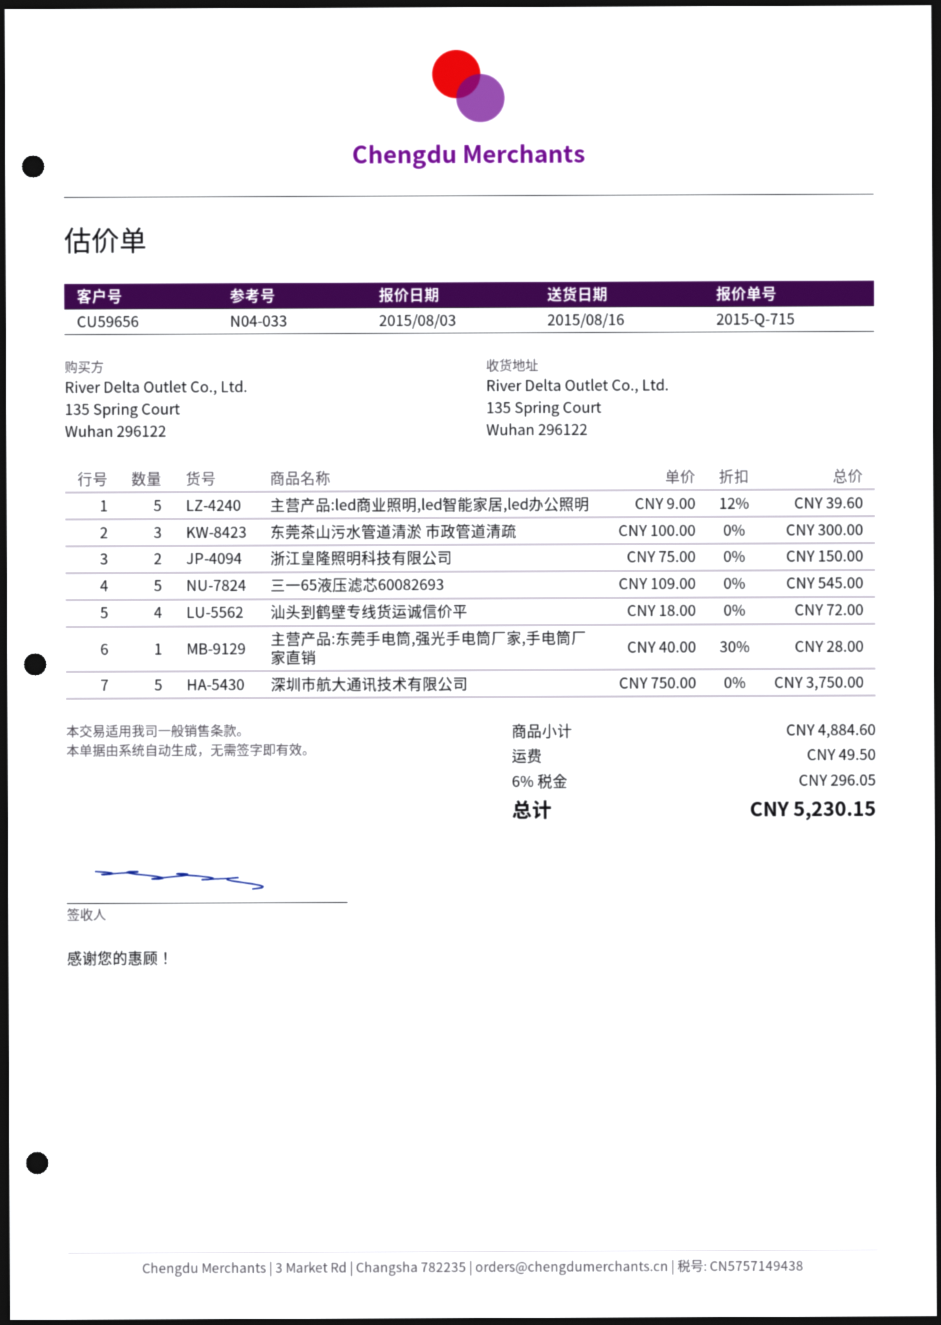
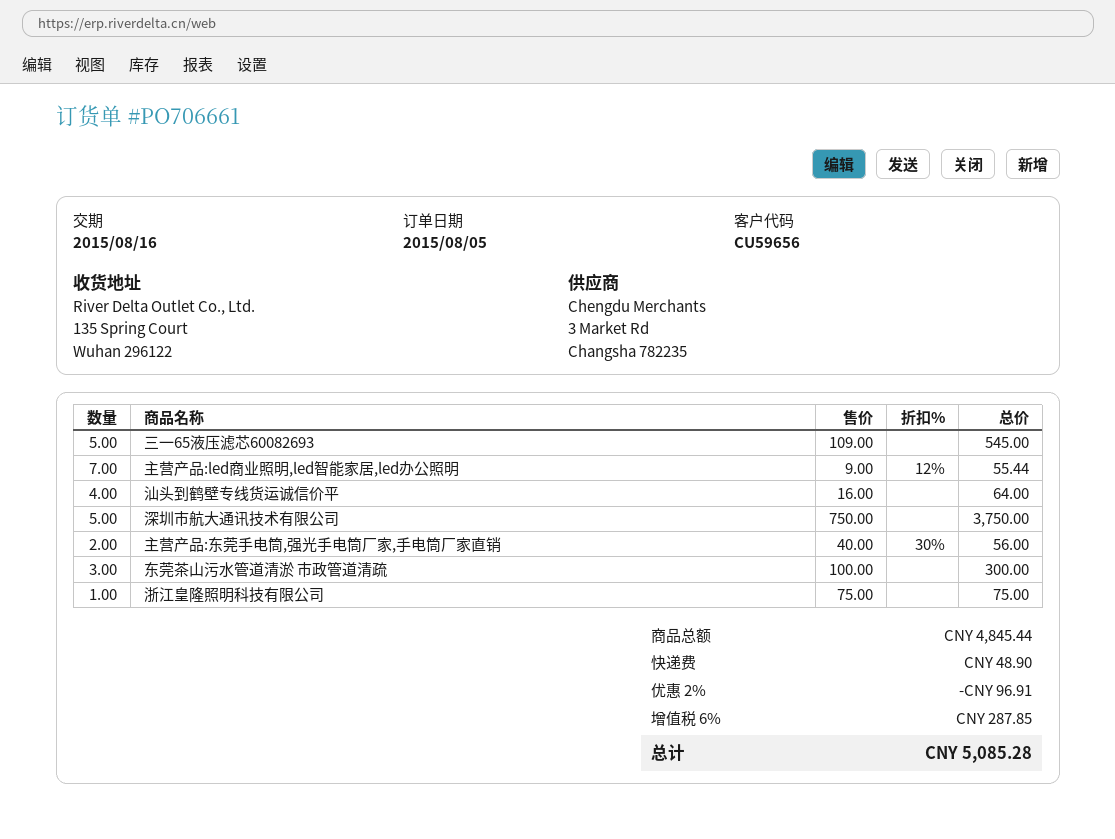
主营产品:led商业照明,led智能家居,led办公照明: 5 x 9.00 - 12% = 39.60 -> 7 x 9.00 - 12% = 55.44
浙江皇隆照明科技有限公司: 2 x 75.00 = 150.00 -> 1 x 75.00 = 75.00
汕头到鹤壁专线货运诚信价平: 4 x 18.00 = 72.00 -> 4 x 16.00 = 64.00
主营产品:东莞手电筒,强光手电筒厂家,手电筒厂家直销: 1 x 40.00 - 30% = 28.00 -> 2 x 40.00 - 30% = 56.00
subtotal: 4884.60 -> 4845.44
discount: none -> 2% = 96.91
shipping: 49.50 -> 48.90
tax: 6% = 296.05 -> 6% = 287.85
total: 5230.15 -> 5085.28

